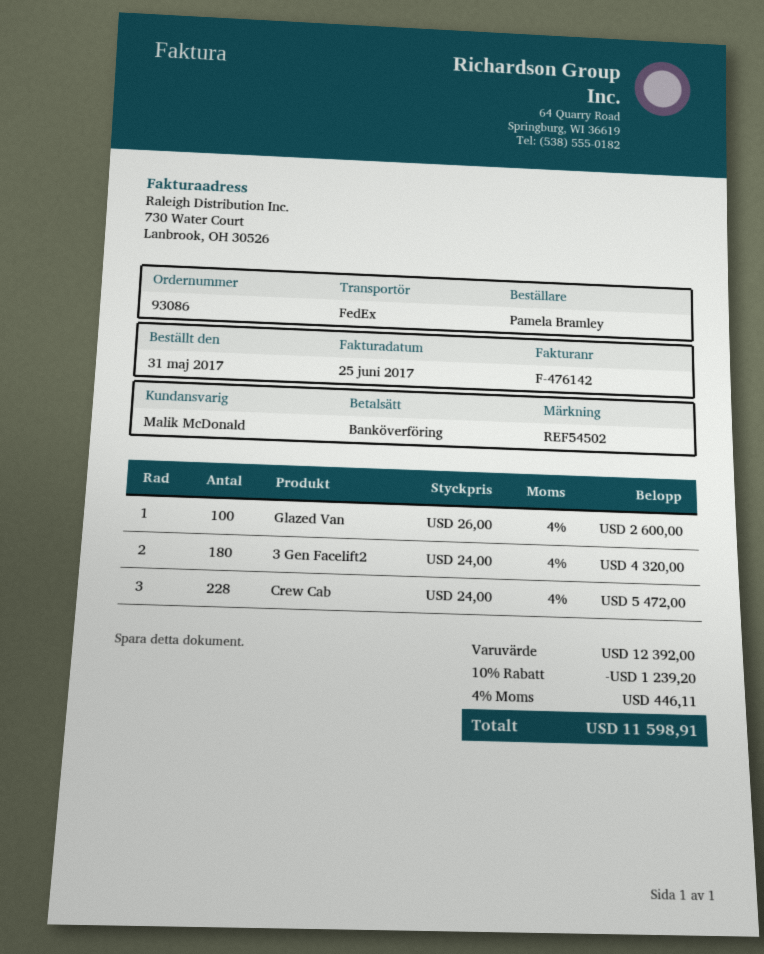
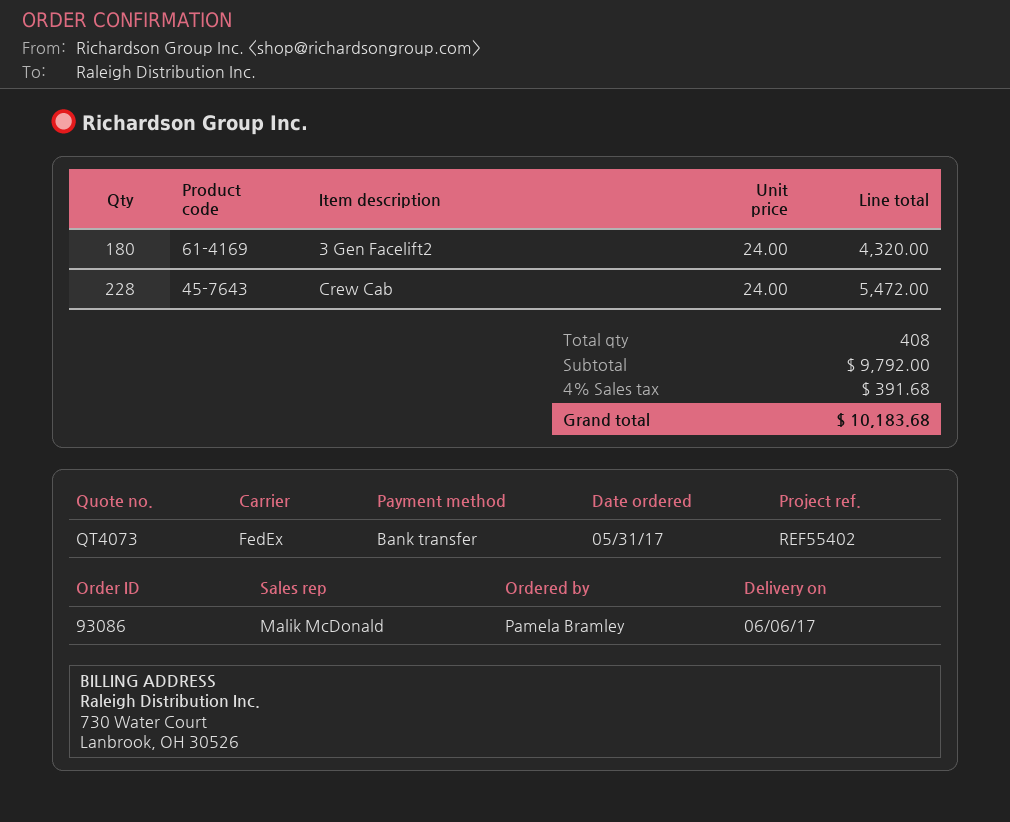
reference: REF54502 -> REF55402
Glazed Van: 100 x 26.00 = 2600.00 -> none
subtotal: 12392.00 -> 9792.00
discount: 10% = 1239.20 -> none
tax: 4% = 446.11 -> 4% = 391.68
total: 11598.91 -> 10183.68

